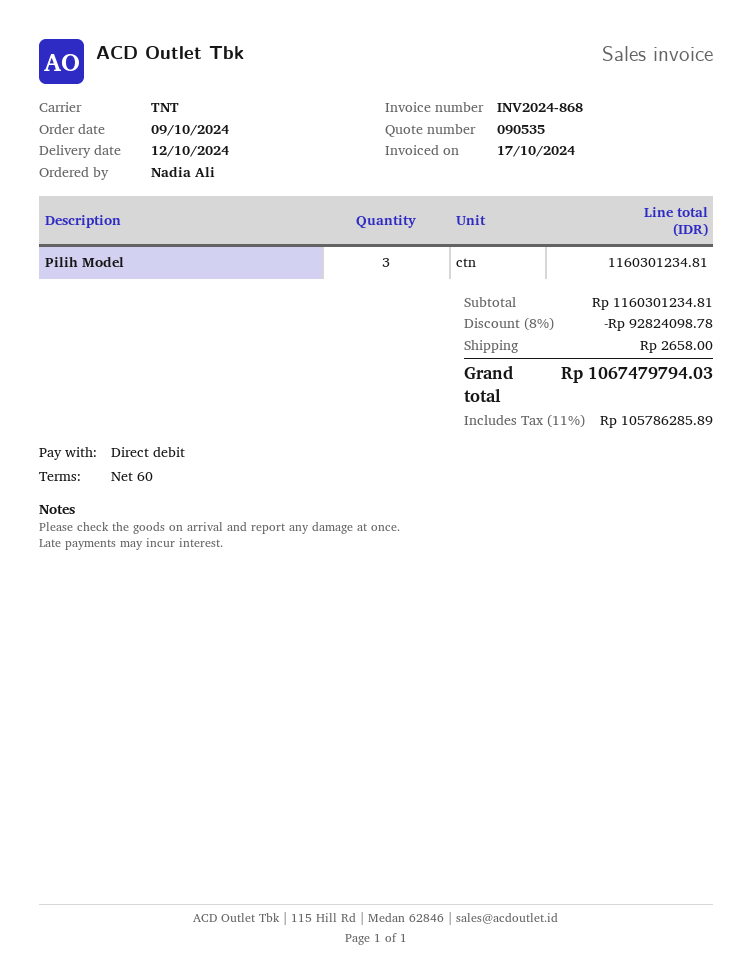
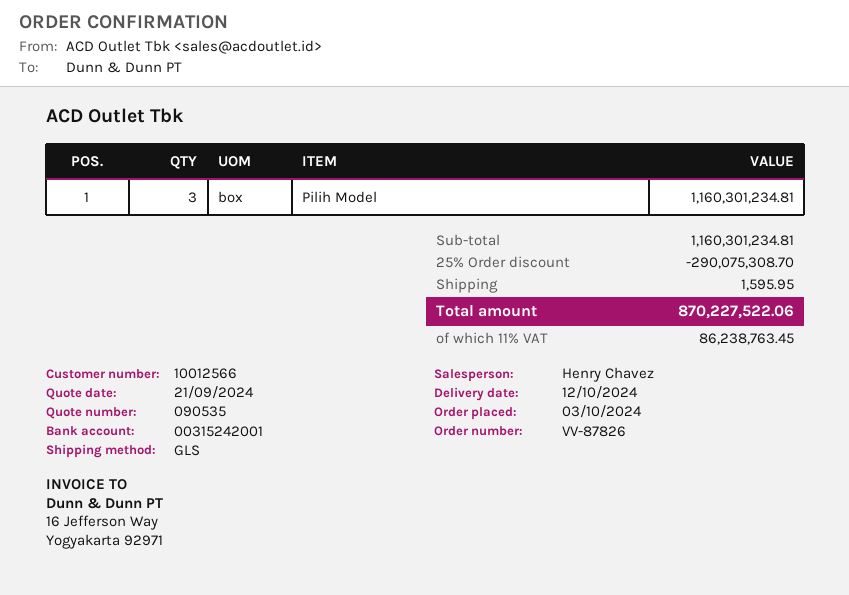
order date: 2024-10-09 -> 2024-10-03
shipping method: TNT -> GLS
discount: 8% = 92824098.78 -> 25% = 290075308.70
shipping: 2658.00 -> 1595.95
tax: 11% = 105786285.89 -> 11% = 86238763.45
total: 1067479794.03 -> 870227522.06

